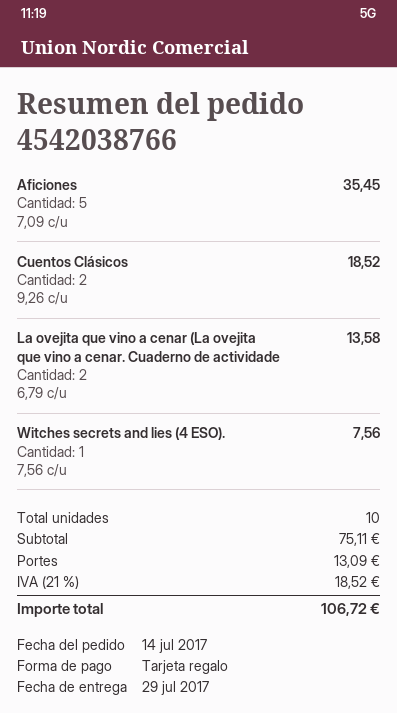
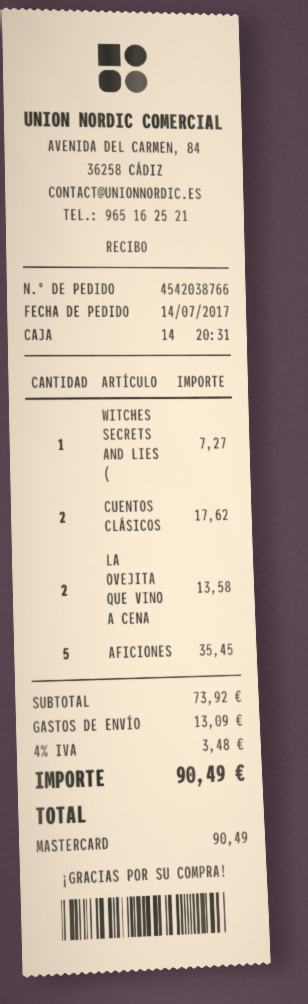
payment method: gift card -> Mastercard
Cuentos Clásicos: 2 for 18.52 -> 2 for 17.62
Witches secrets and lies (4 ESO).: 1 for 7.56 -> 1 for 7.27
subtotal: 75.11 -> 73.92
tax: 21% = 18.52 -> 4% = 3.48
total: 106.72 -> 90.49

